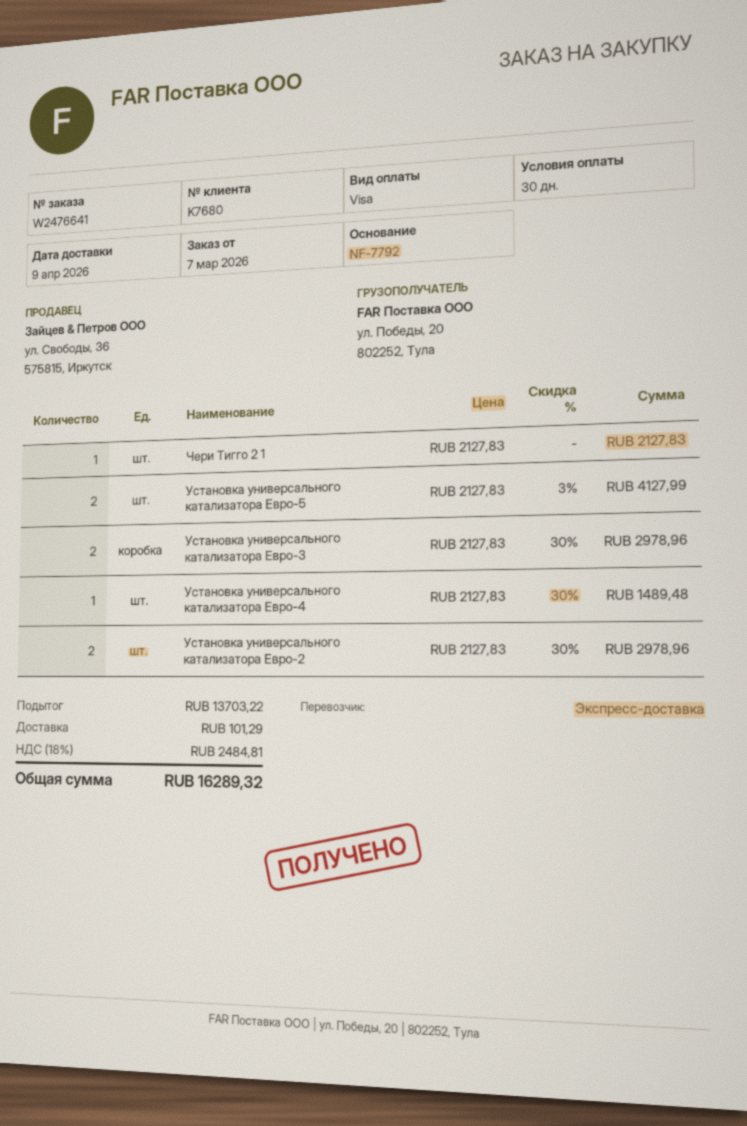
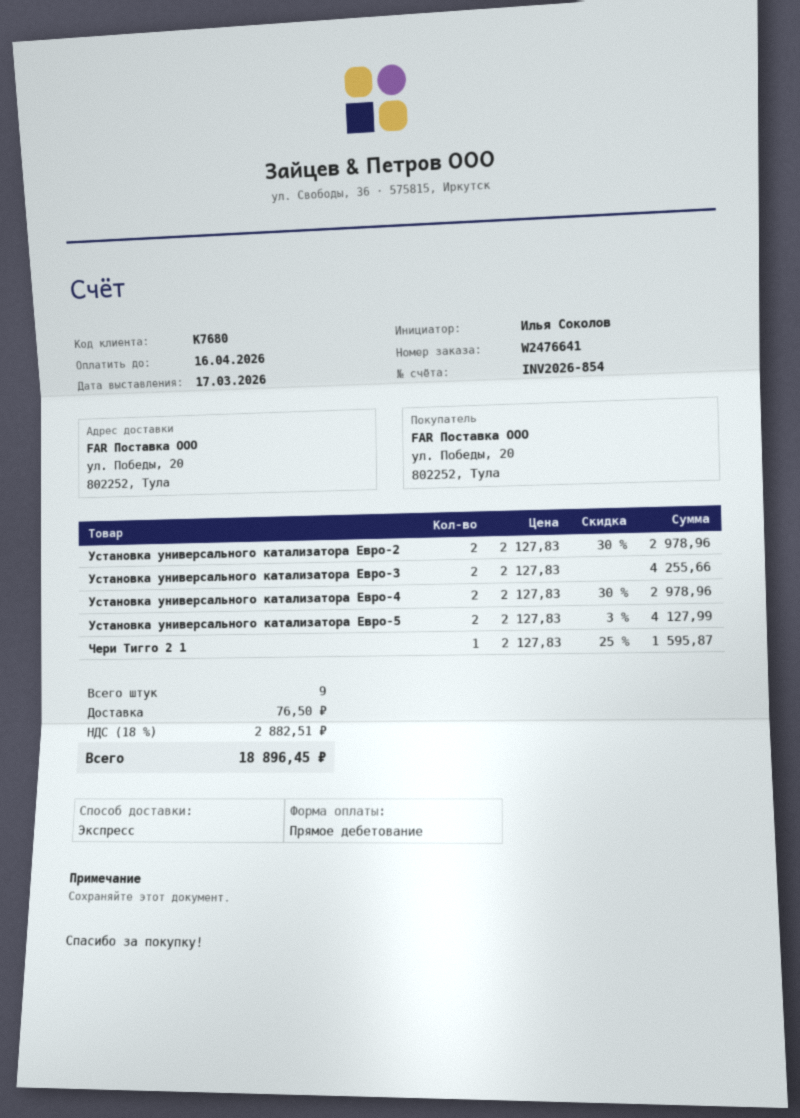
payment method: Visa -> direct debit
Чери Тигго 2 1: 1 x 2127.83 = 2127.83 -> 1 x 2127.83 - 25% = 1595.87
Установка универсального катализатора Евро-3: 2 x 2127.83 - 30% = 2978.96 -> 2 x 2127.83 = 4255.66
Установка универсального катализатора Евро-4: 1 x 2127.83 - 30% = 1489.48 -> 2 x 2127.83 - 30% = 2978.96
shipping: 101.29 -> 76.50
tax: 18% = 2484.81 -> 18% = 2882.51
total: 16289.32 -> 18896.45

